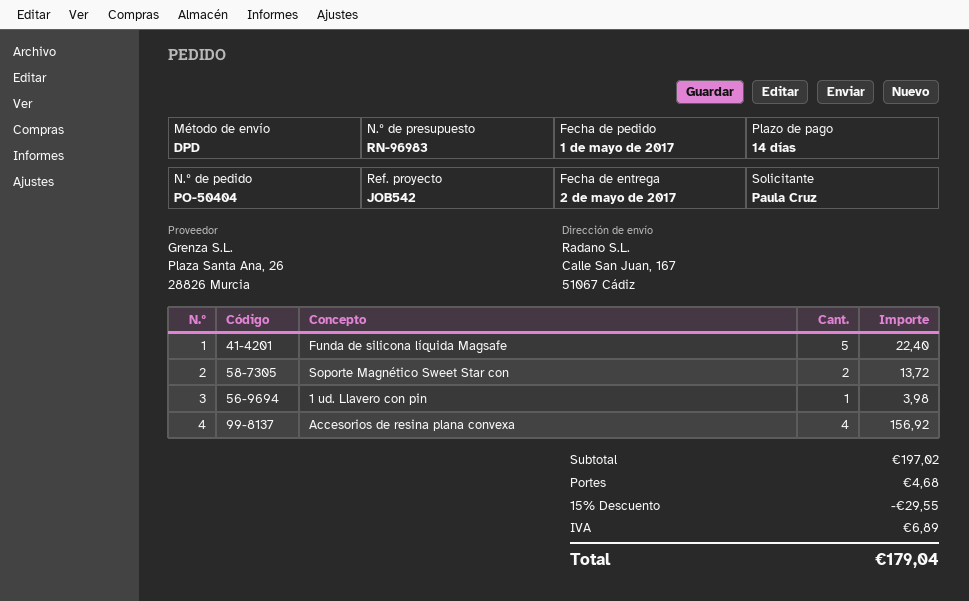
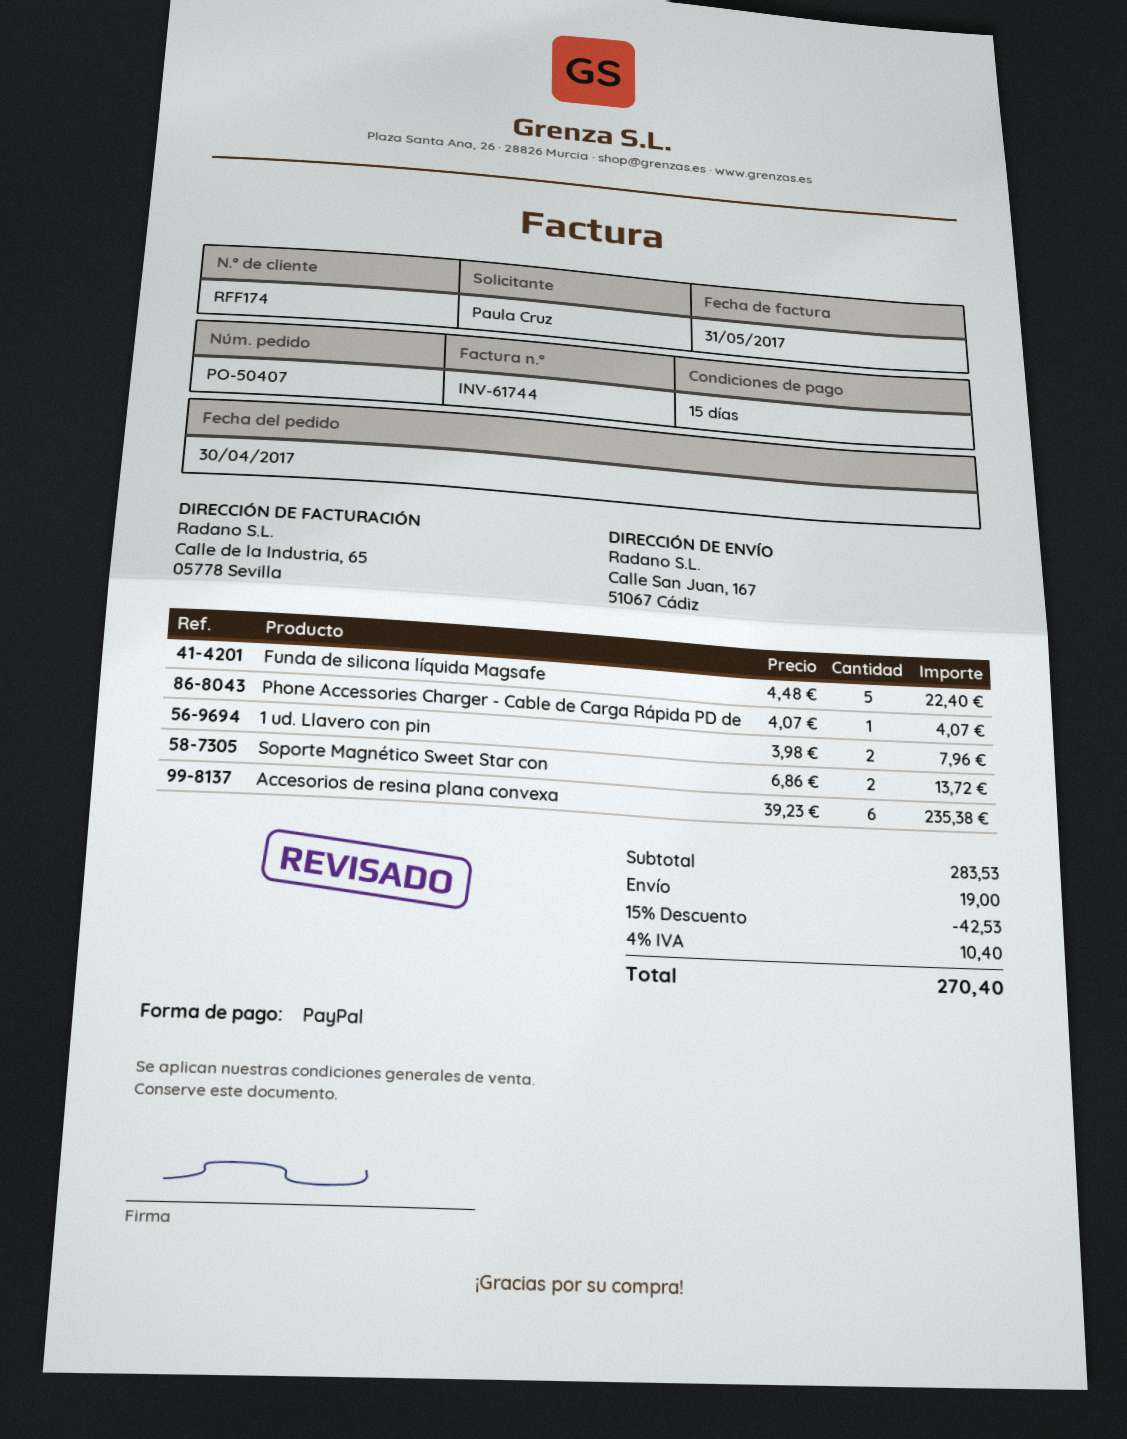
order number: PO-50404 -> PO-50407
order date: 2017-05-01 -> 2017-04-30
payment terms: 14 days -> 15 days
1 ud. Llavero con pin: 1 for 3.98 -> 2 for 7.96
Accesorios de resina plana convexa: 4 for 156.92 -> 6 for 235.38
Phone Accessories Charger - Cable de Carga Rápida PD de: none -> 1 for 4.07
subtotal: 197.02 -> 283.53
discount: 15% = 29.55 -> 15% = 42.53
shipping: 4.68 -> 19.00
tax: 6.89 -> 10.40
total: 179.04 -> 270.40

